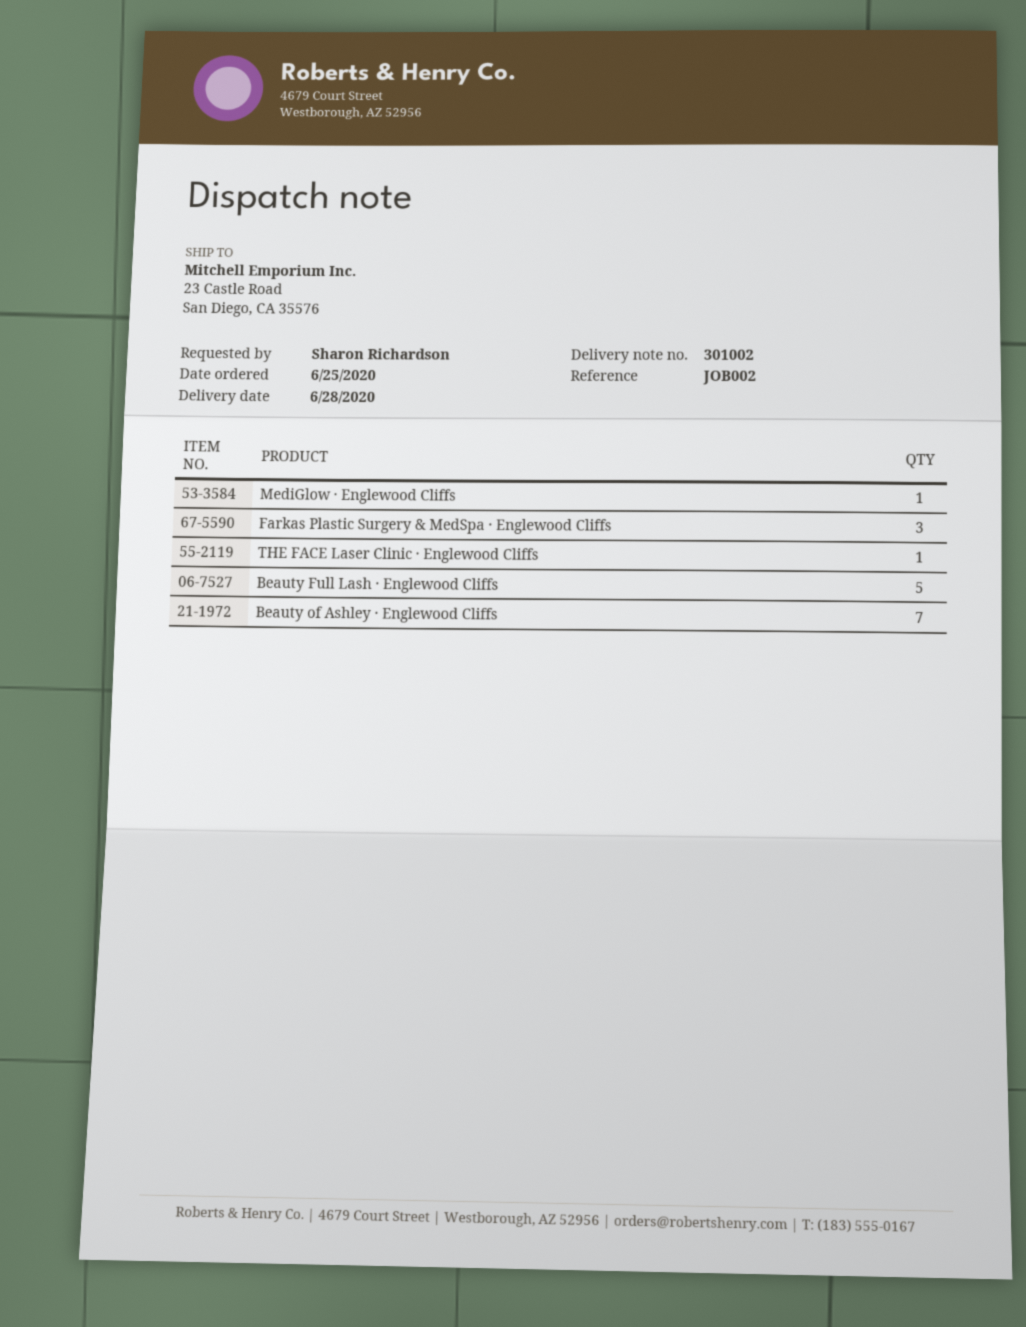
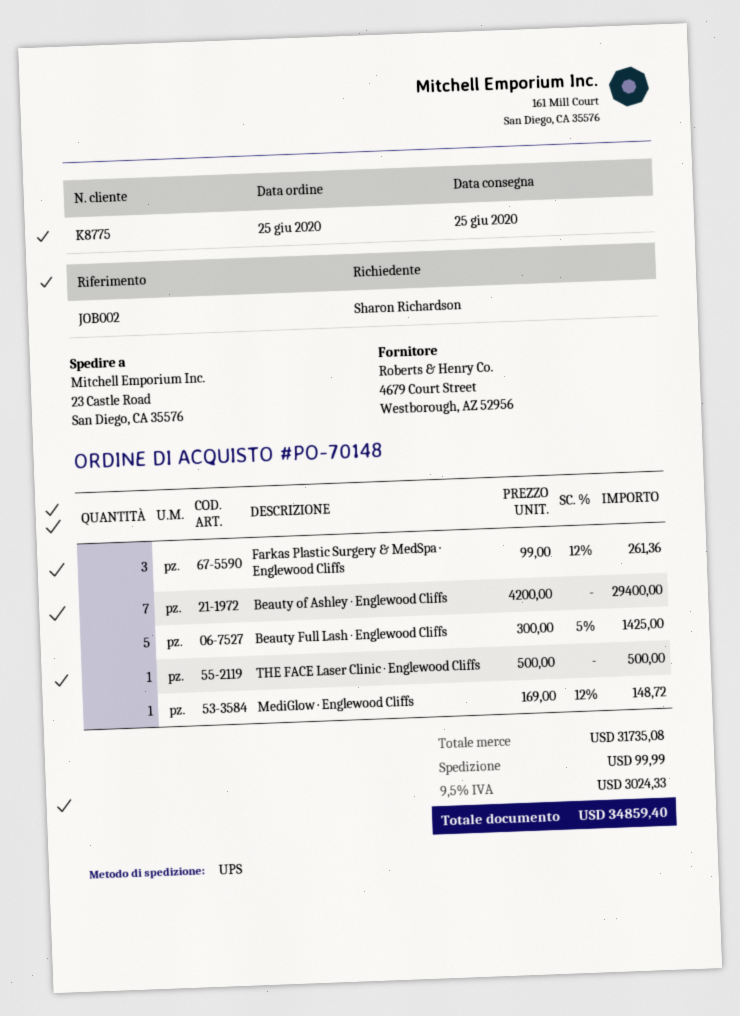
delivery date: 2020-06-28 -> 2020-06-25

